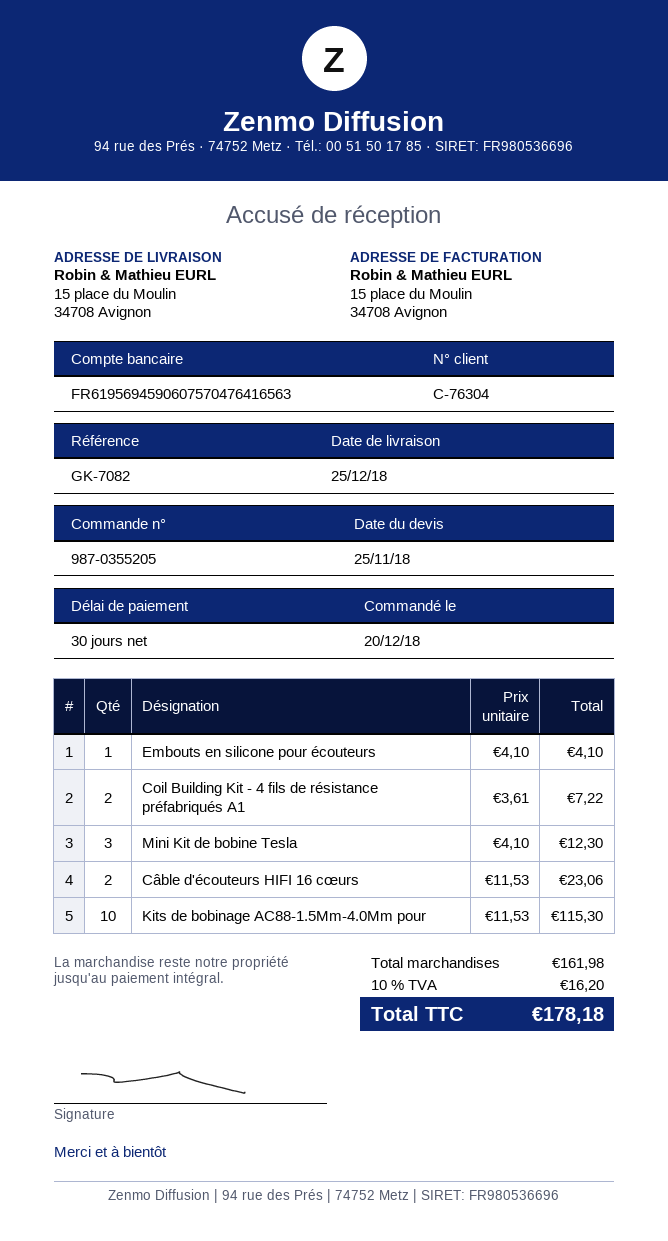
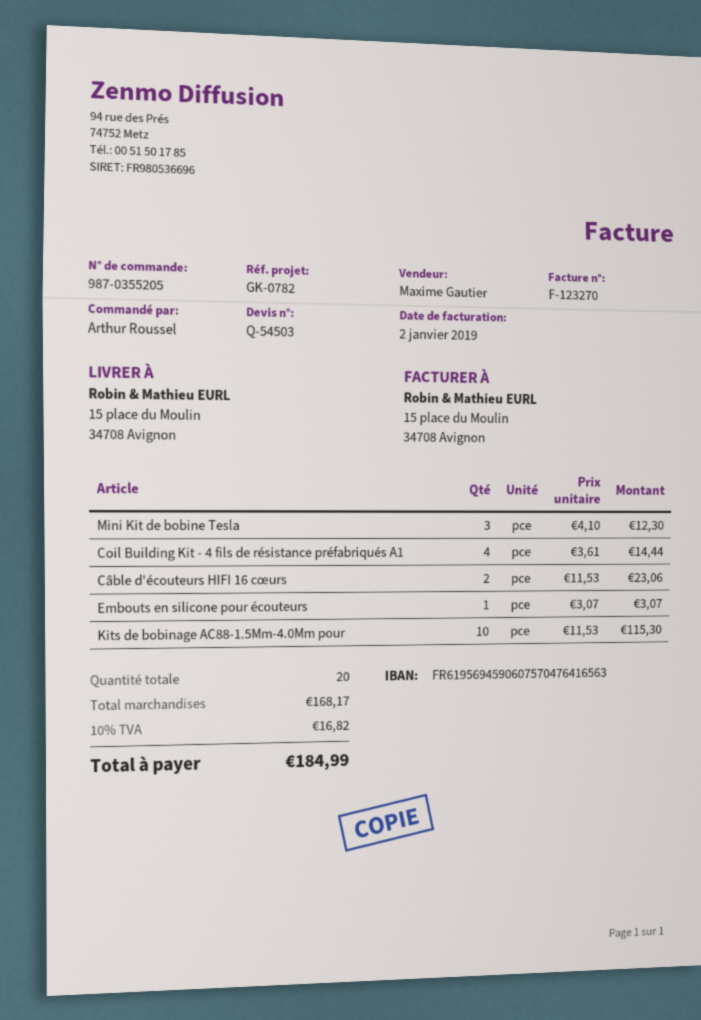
reference: GK-7082 -> GK-0782
Embouts en silicone pour écouteurs: 1 x 4.10 = 4.10 -> 1 x 3.07 = 3.07
Coil Building Kit - 4 fils de résistance préfabriqués A1: 2 x 3.61 = 7.22 -> 4 x 3.61 = 14.44
subtotal: 161.98 -> 168.17
tax: 10% = 16.20 -> 10% = 16.82
total: 178.18 -> 184.99

